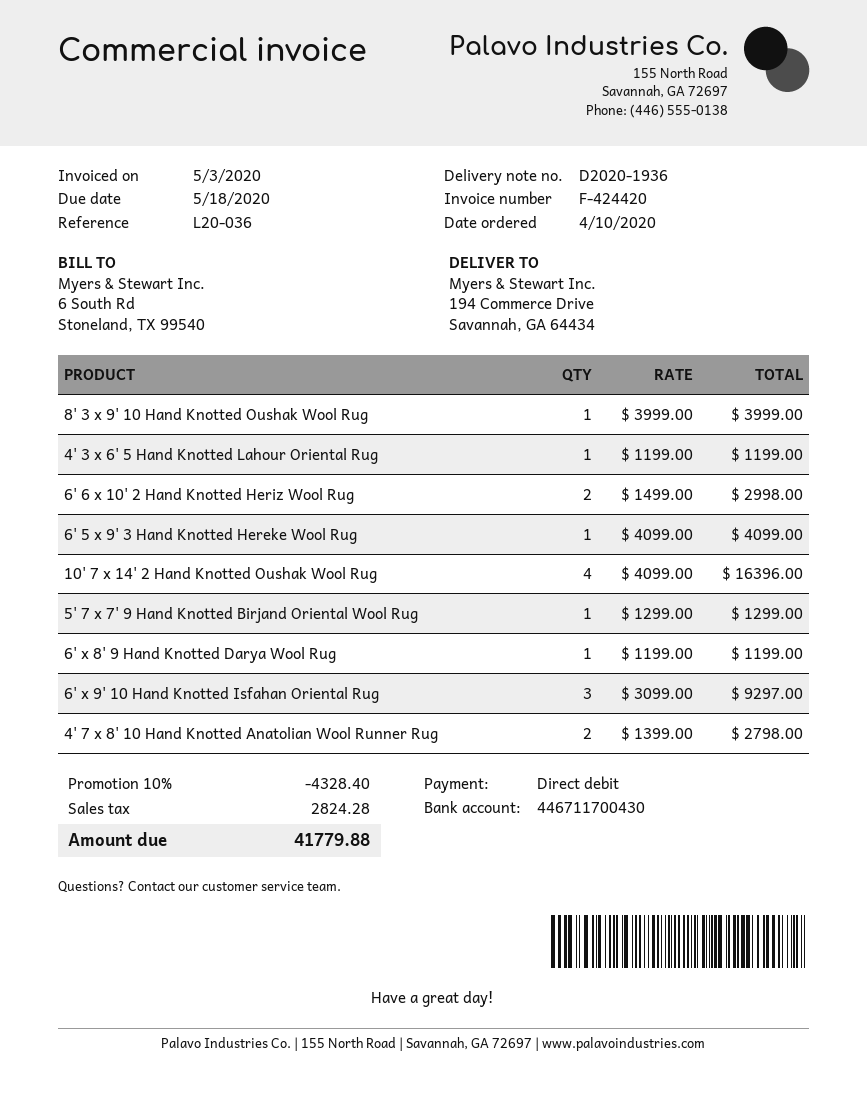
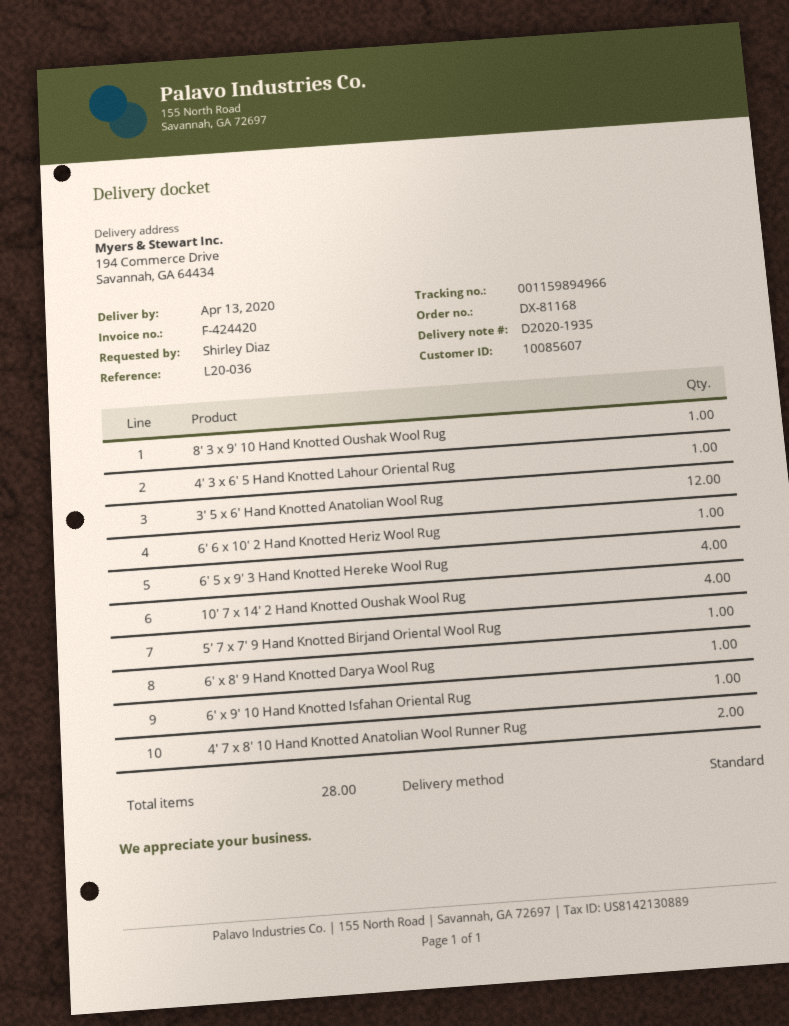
delivery note number: D2020-1936 -> D2020-1935
6' 6 x 10' 2 Hand Knotted Heriz Wool Rug: 2 -> 1
6' 5 x 9' 3 Hand Knotted Hereke Wool Rug: 1 -> 4
6' x 9' 10 Hand Knotted Isfahan Oriental Rug: 3 -> 1
3' 5 x 6' Hand Knotted Anatolian Wool Rug: none -> 12

